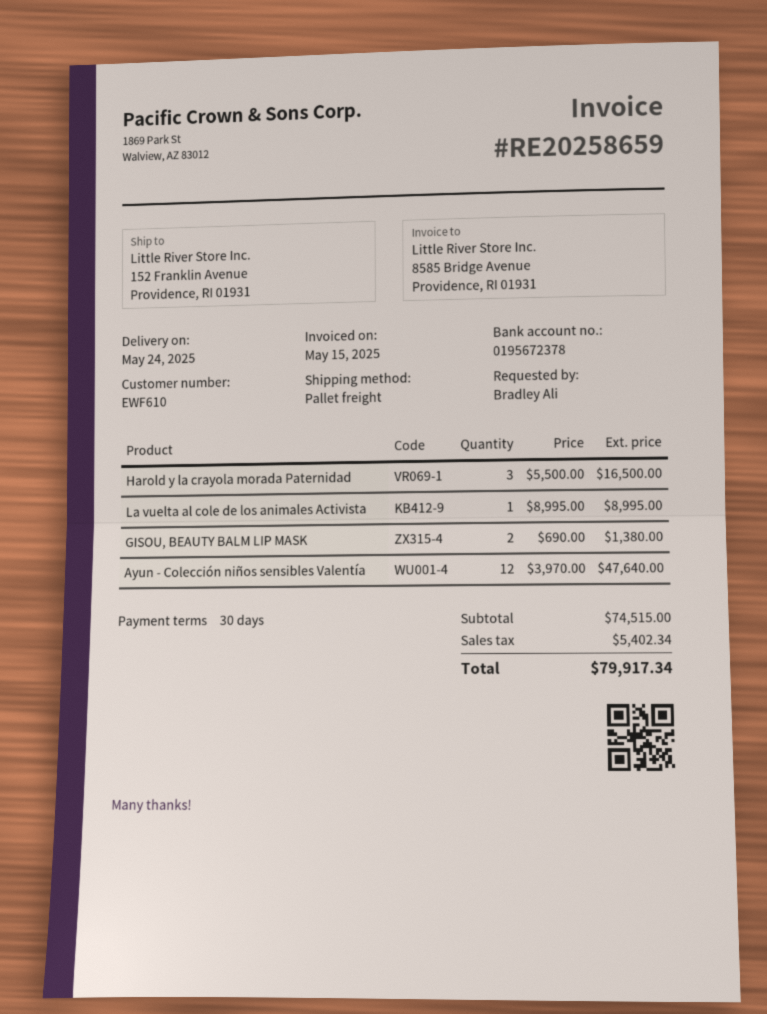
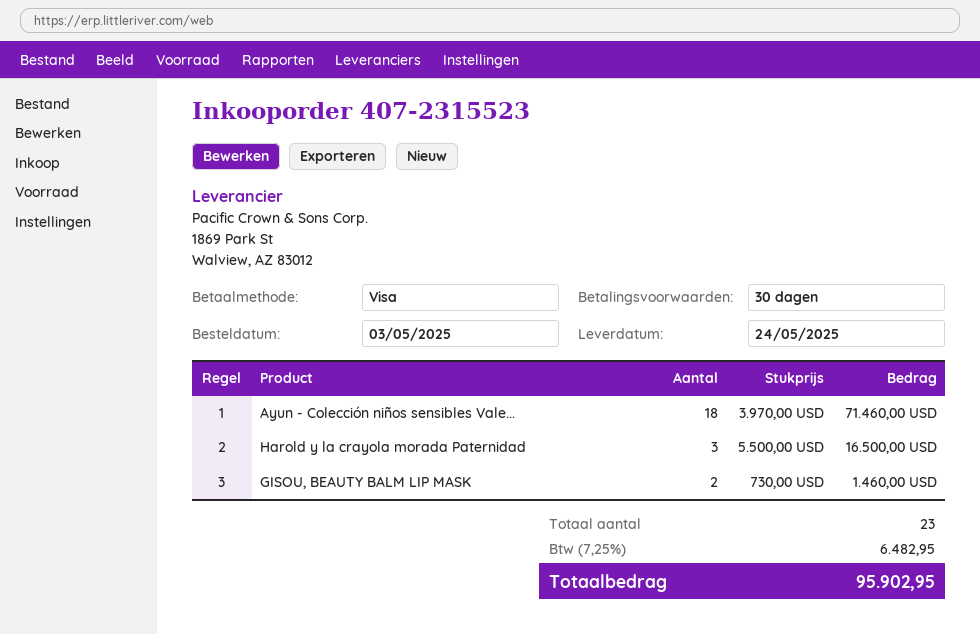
La vuelta al cole de los animales Activista: 1 x 8995.00 = 8995.00 -> none
GISOU, BEAUTY BALM LIP MASK: 2 x 690.00 = 1380.00 -> 2 x 730.00 = 1460.00
Ayun - Colección niños sensibles Valentía: 12 x 3970.00 = 47640.00 -> 18 x 3970.00 = 71460.00
tax: 5402.34 -> 6482.95
total: 79917.34 -> 95902.95

